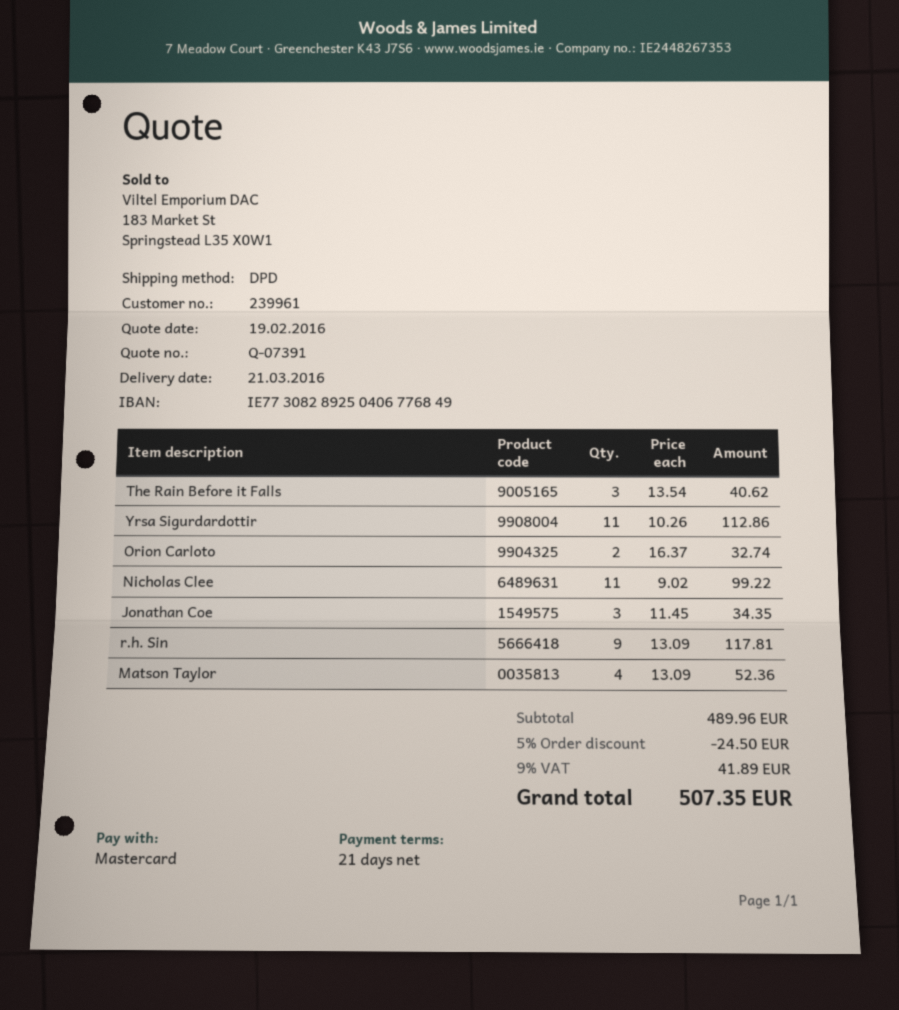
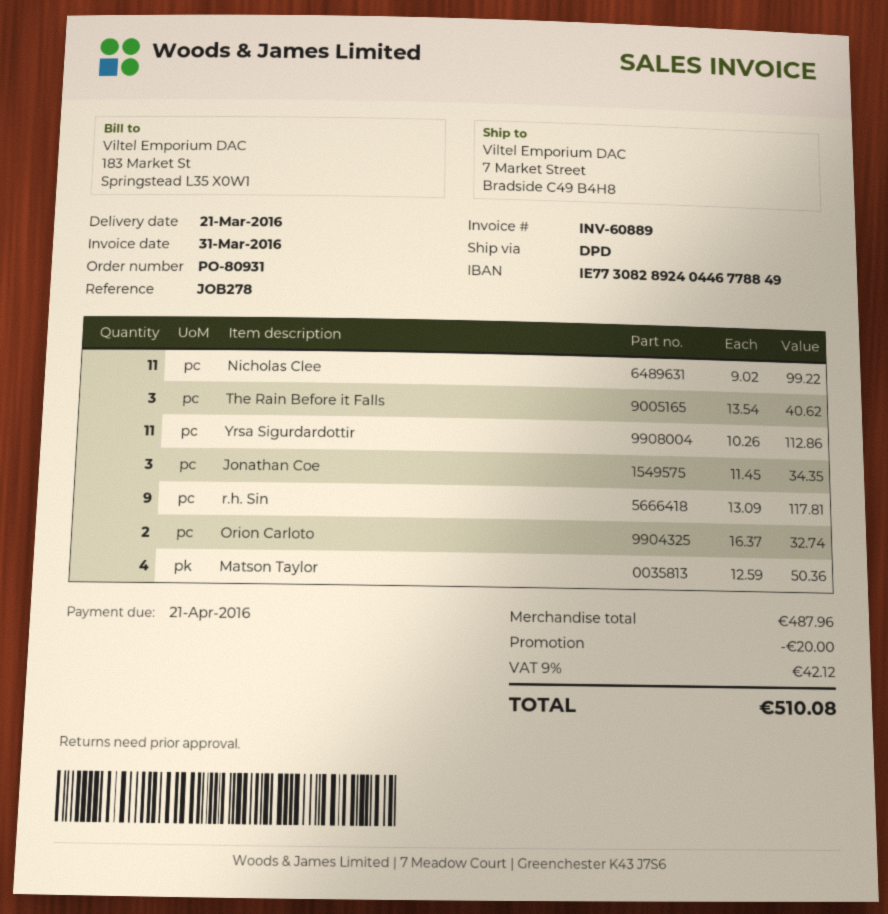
bank account: IE77308289250406776849 -> IE77308289240446778849
Matson Taylor: 4 x 13.09 = 52.36 -> 4 x 12.59 = 50.36
subtotal: 489.96 -> 487.96
discount: 24.50 -> 20.00
tax: 9% = 41.89 -> 9% = 42.12
total: 507.35 -> 510.08

